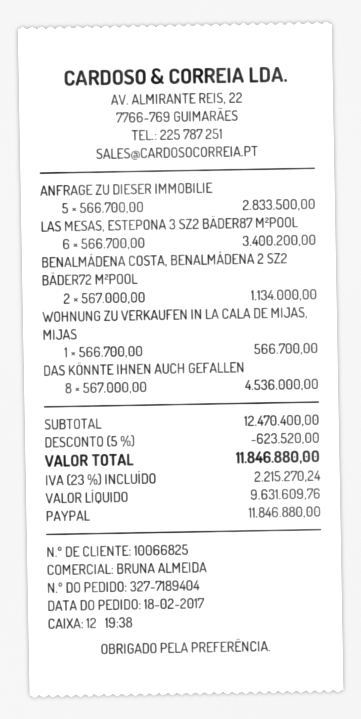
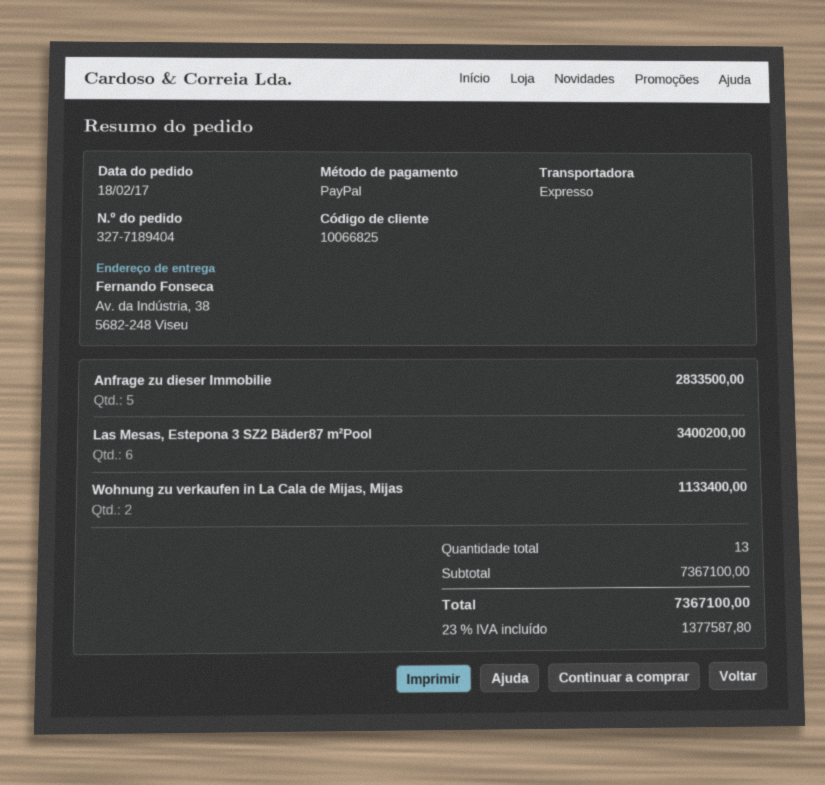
BENALMÁDENA COSTA, BENALMÁDENA 2 SZ2 BÄDER72 M²POOL: 2 for 1134000.00 -> none
WOHNUNG ZU VERKAUFEN IN LA CALA DE MIJAS, MIJAS: 1 for 566700.00 -> 2 for 1133400.00
DAS KÖNNTE IHNEN AUCH GEFALLEN: 8 for 4536000.00 -> none
subtotal: 12470400.00 -> 7367100.00
discount: 5% = 623520.00 -> none
tax: 23% = 2215270.24 -> 23% = 1377587.80
total: 11846880.00 -> 7367100.00

